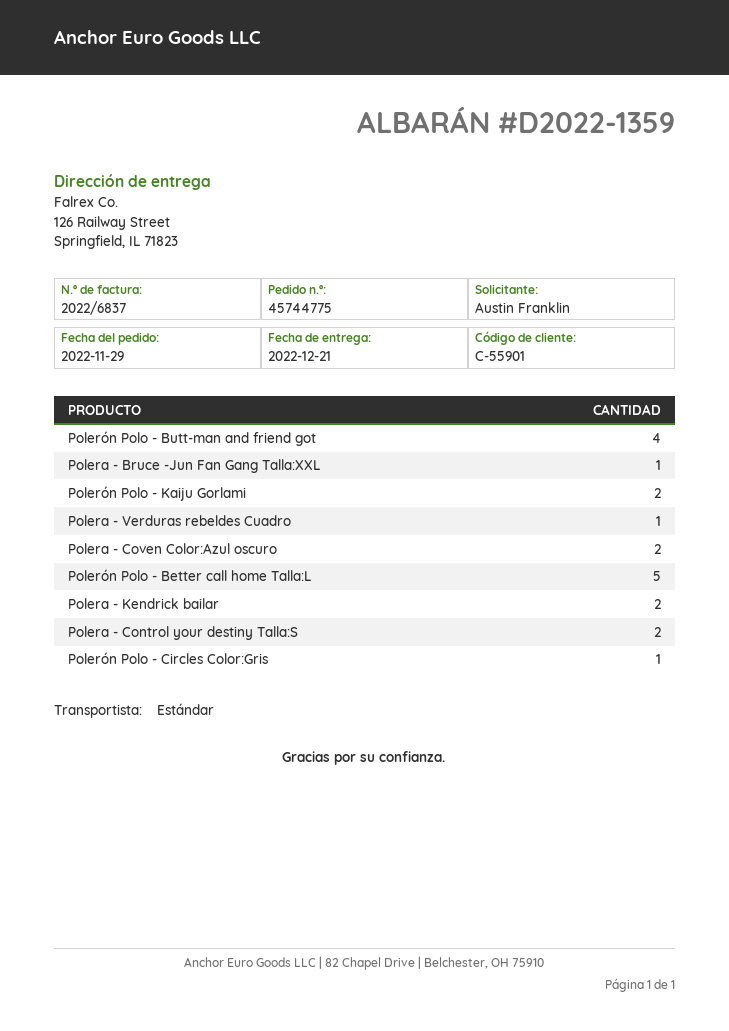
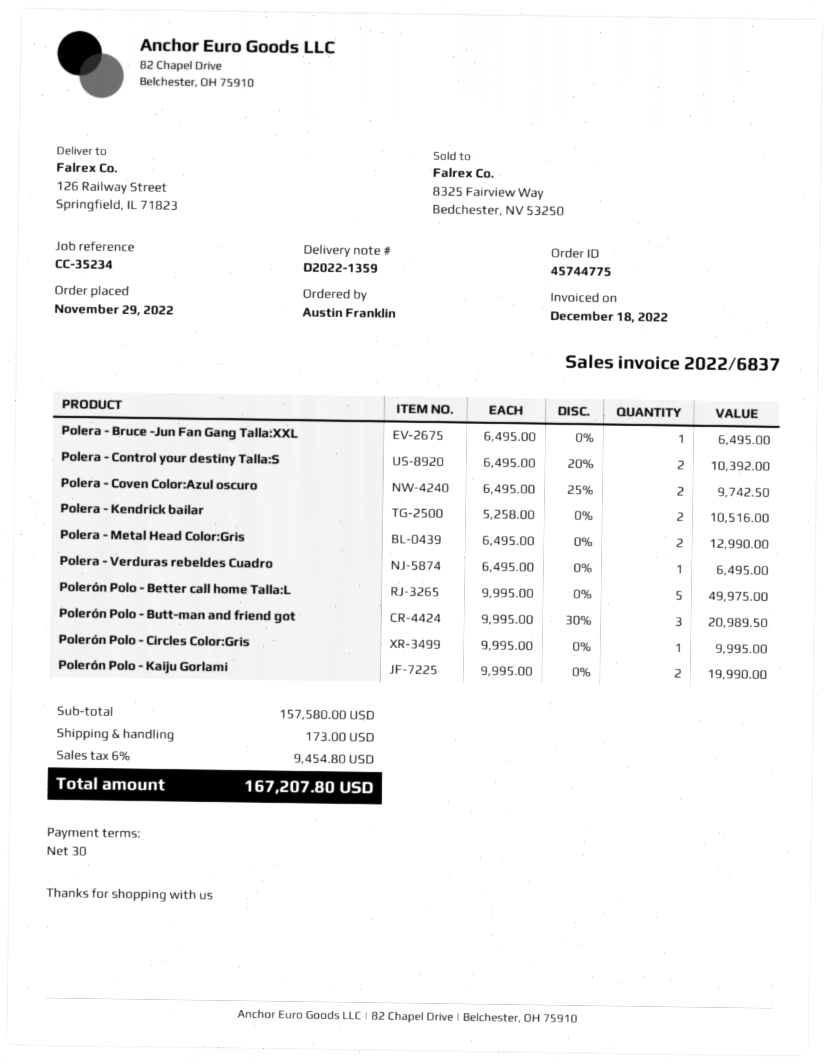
Polerón Polo - Butt-man and friend got: 4 -> 3
Polera - Metal Head Color:Gris: none -> 2

